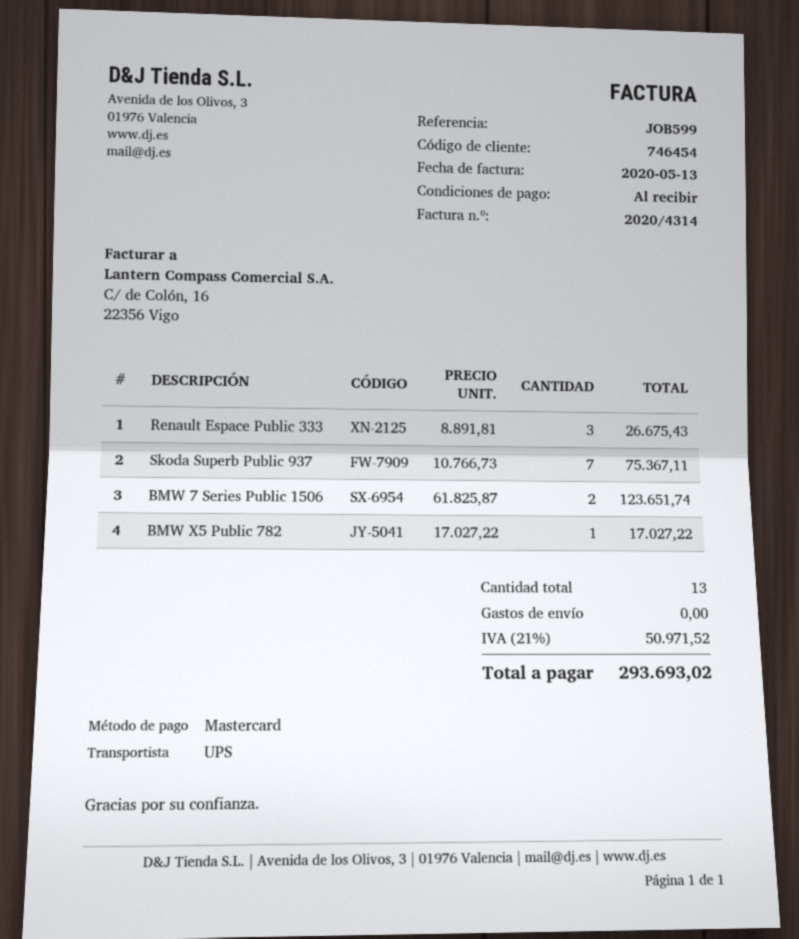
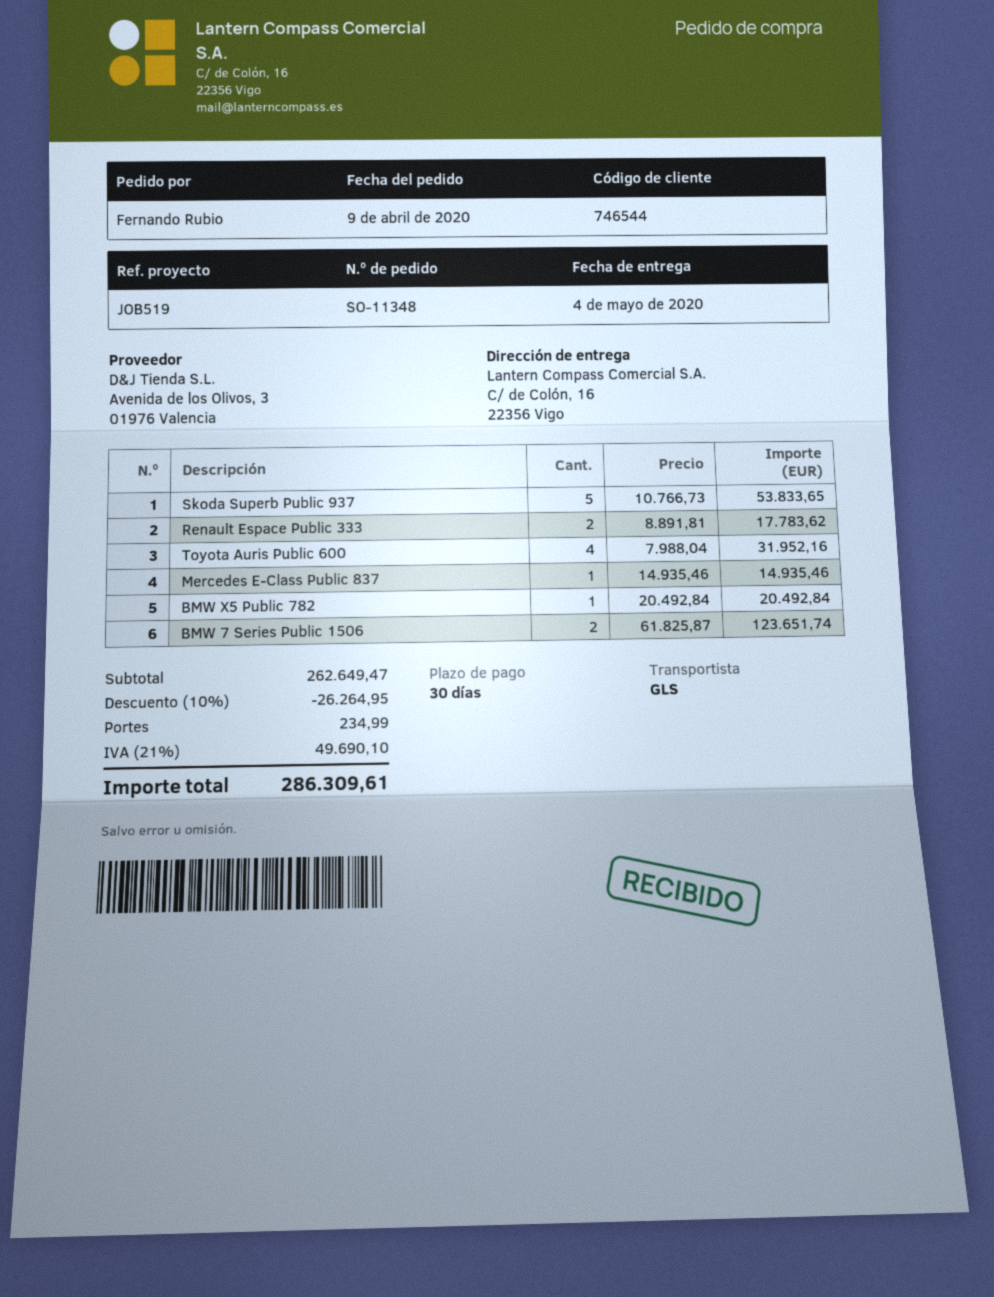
payment terms: on receipt -> 30 days
customer number: 746454 -> 746544
reference: JOB599 -> JOB519
shipping method: UPS -> GLS
Renault Espace Public 333: 3 x 8891.81 = 26675.43 -> 2 x 8891.81 = 17783.62
Skoda Superb Public 937: 7 x 10766.73 = 75367.11 -> 5 x 10766.73 = 53833.65
BMW X5 Public 782: 1 x 17027.22 = 17027.22 -> 1 x 20492.84 = 20492.84
Toyota Auris Public 600: none -> 4 x 7988.04 = 31952.16
Mercedes E-Class Public 837: none -> 1 x 14935.46 = 14935.46
discount: none -> 10% = 26264.95
shipping: 0.00 -> 234.99
tax: 21% = 50971.52 -> 21% = 49690.10
total: 293693.02 -> 286309.61

